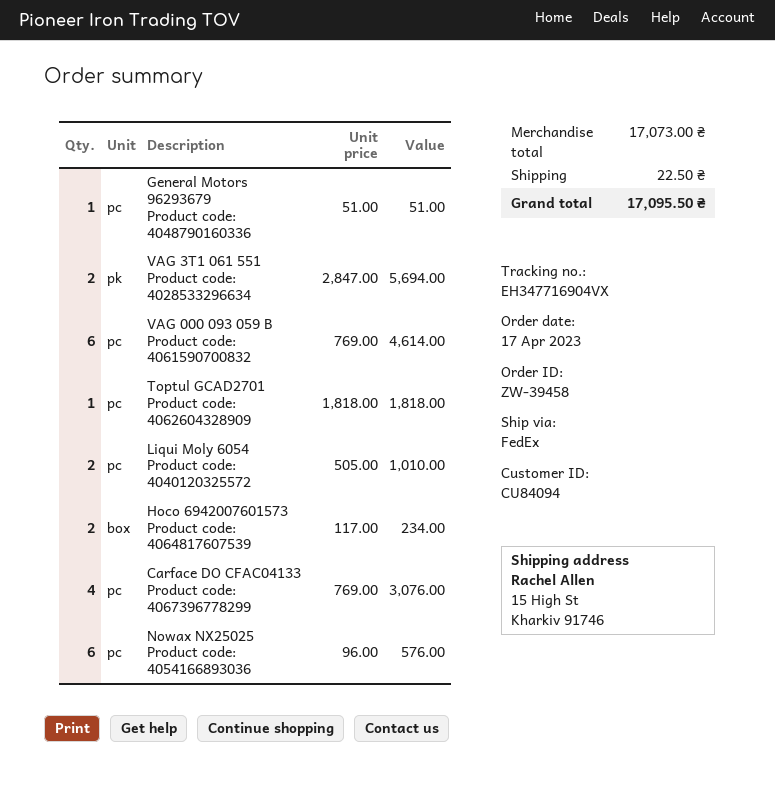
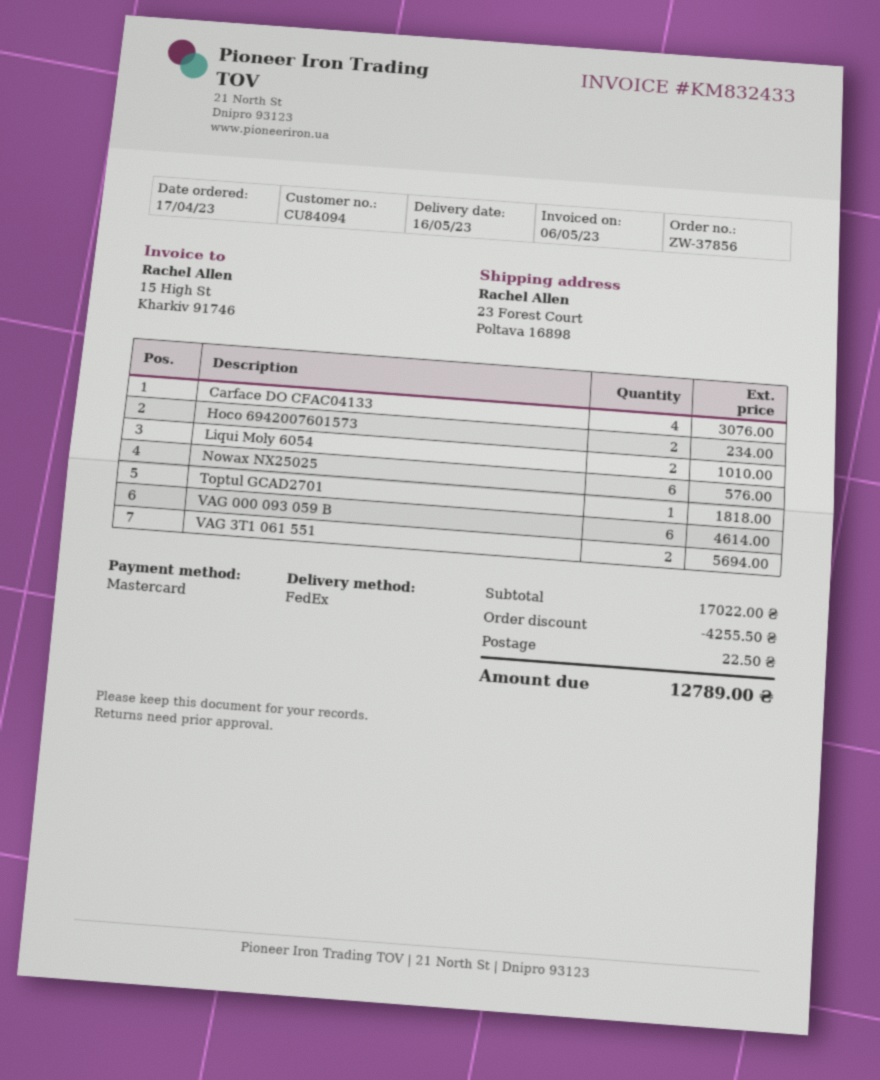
order number: ZW-39458 -> ZW-37856
ship to: 15 High St, Kharkiv 91746 -> 23 Forest Court, Poltava 16898
General Motors 96293679: 1 for 51.00 -> none
subtotal: 17073.00 -> 17022.00
discount: none -> 4255.50
total: 17095.50 -> 12789.00

